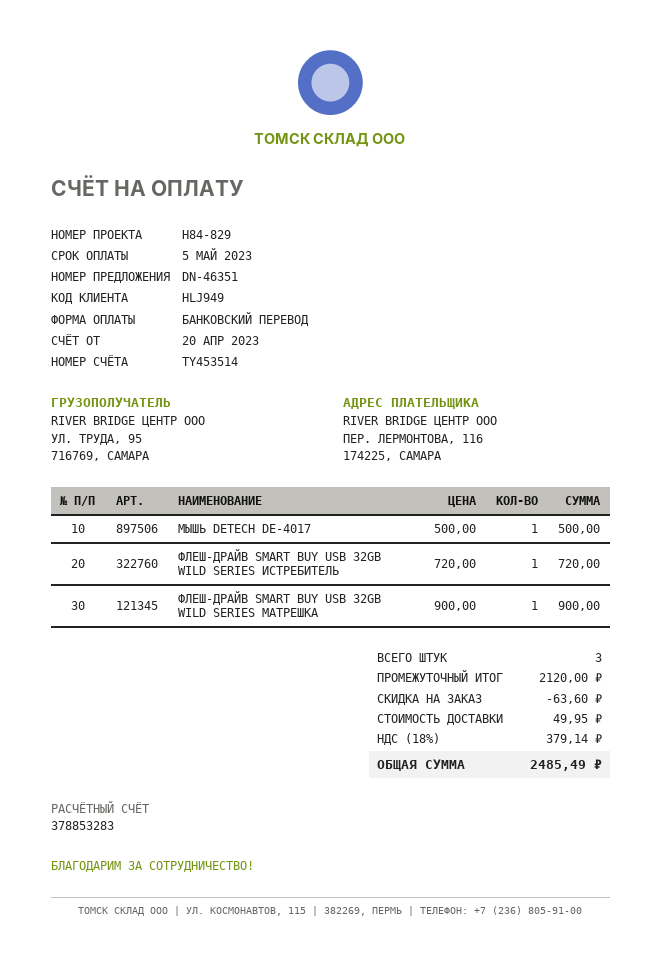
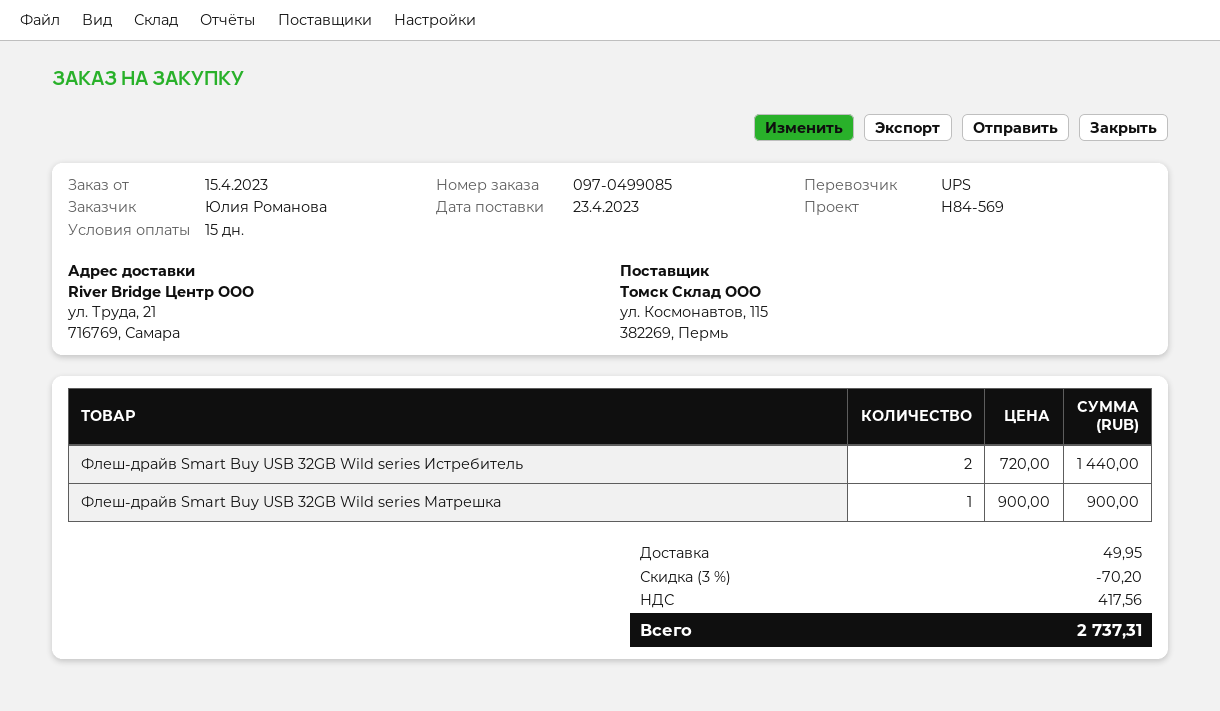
reference: H84-829 -> H84-569
ship to: УЛ. ТРУДА, 95, 716769, САМАРА -> ул. Труда, 21, 716769, Самара
МЫШЬ DETECH DE-4017: 1 x 500.00 = 500.00 -> none
ФЛЕШ-ДРАЙВ SMART BUY USB 32GB WILD SERIES ИСТРЕБИТЕЛЬ: 1 x 720.00 = 720.00 -> 2 x 720.00 = 1440.00
discount: 63.60 -> 70.20
tax: 379.14 -> 417.56
total: 2485.49 -> 2737.31

